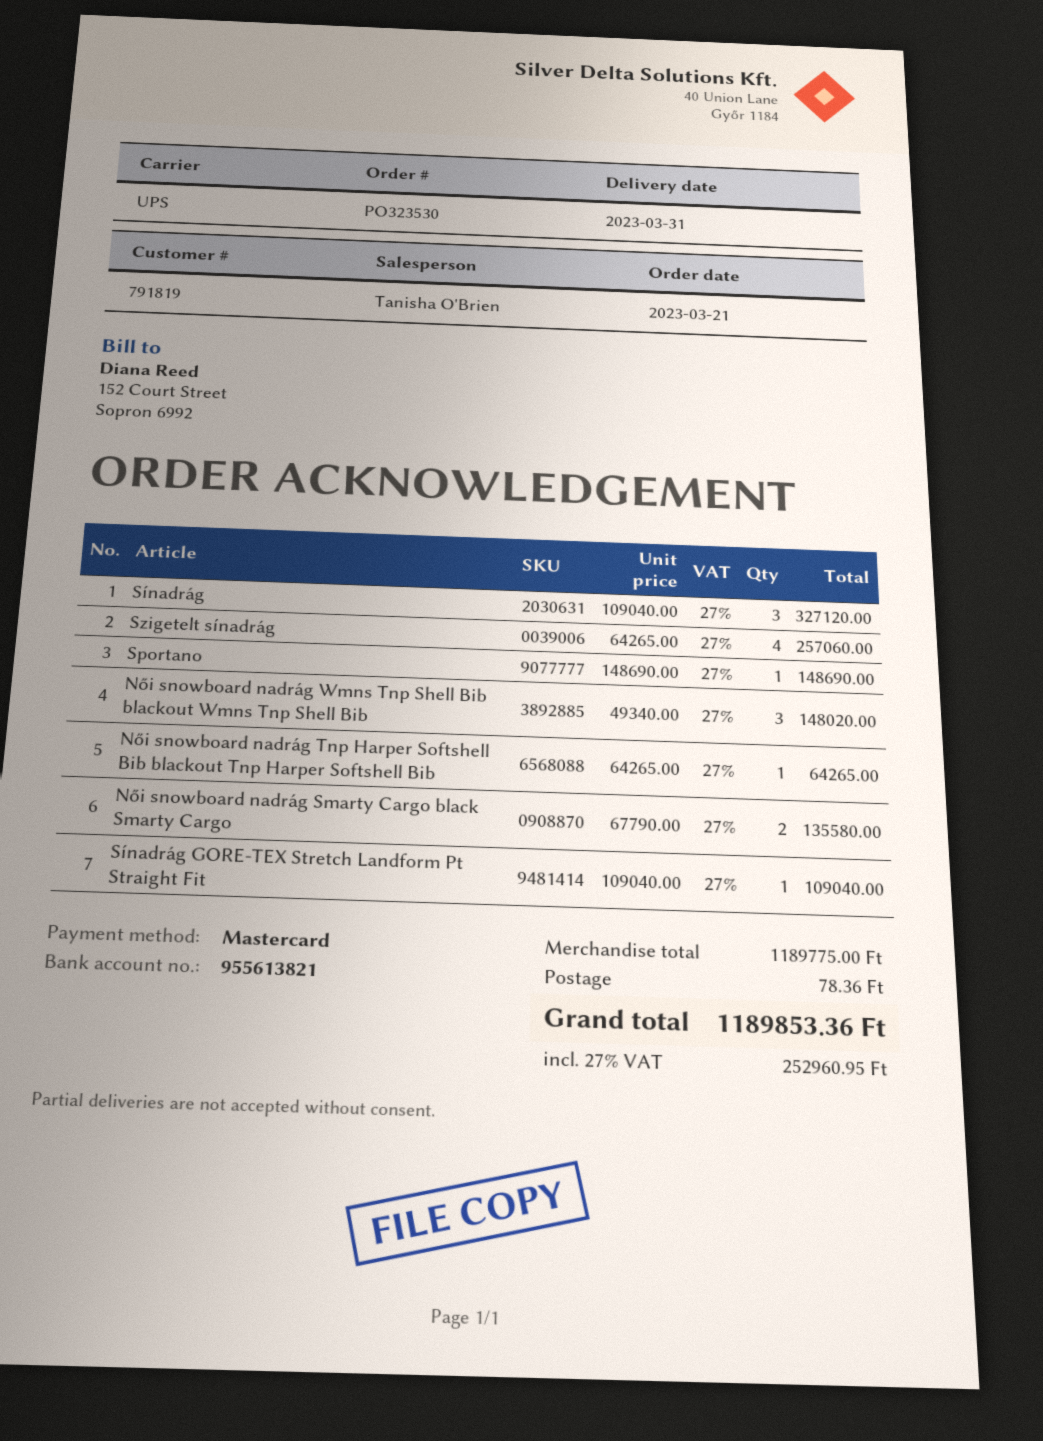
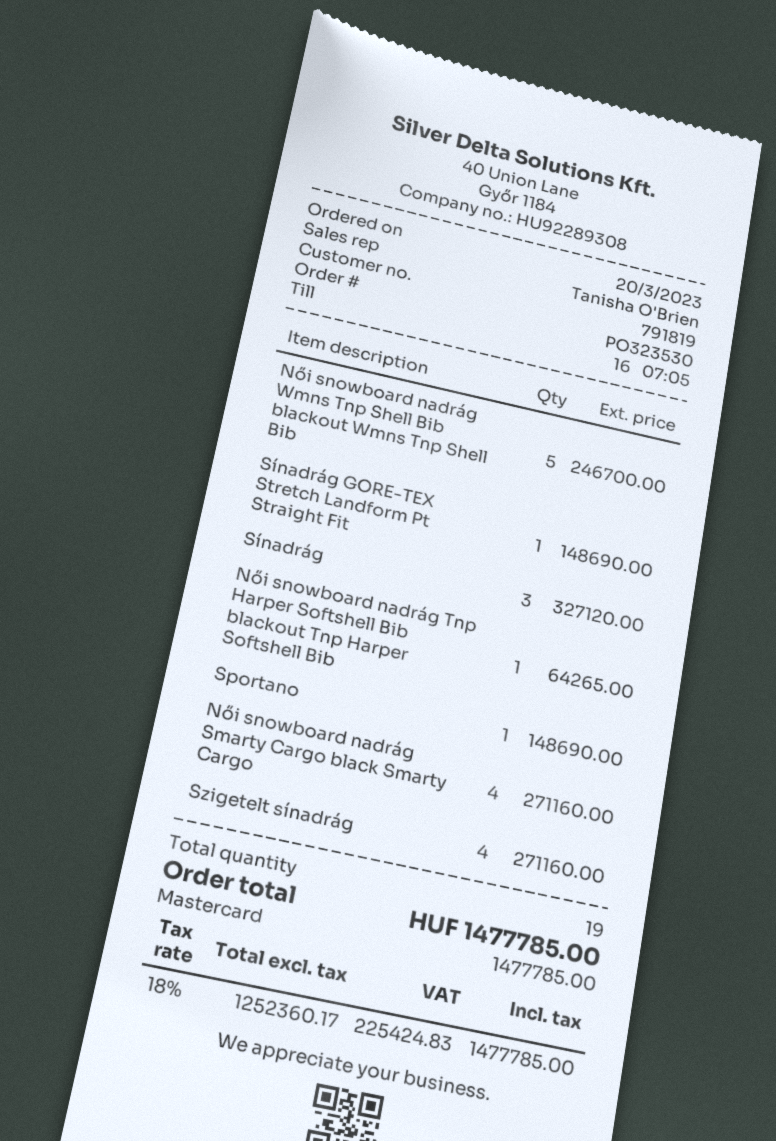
order date: 2023-03-21 -> 2023-03-20
Szigetelt sínadrág: 4 for 257060.00 -> 4 for 271160.00
Női snowboard nadrág Wmns Tnp Shell Bib blackout Wmns Tnp Shell Bib: 3 for 148020.00 -> 5 for 246700.00
Női snowboard nadrág Smarty Cargo black Smarty Cargo: 2 for 135580.00 -> 4 for 271160.00
Sínadrág GORE-TEX Stretch Landform Pt Straight Fit: 1 for 109040.00 -> 1 for 148690.00
shipping: 78.36 -> none
tax: 27% = 252960.95 -> 18% = 225424.83
total: 1189853.36 -> 1477785.00

